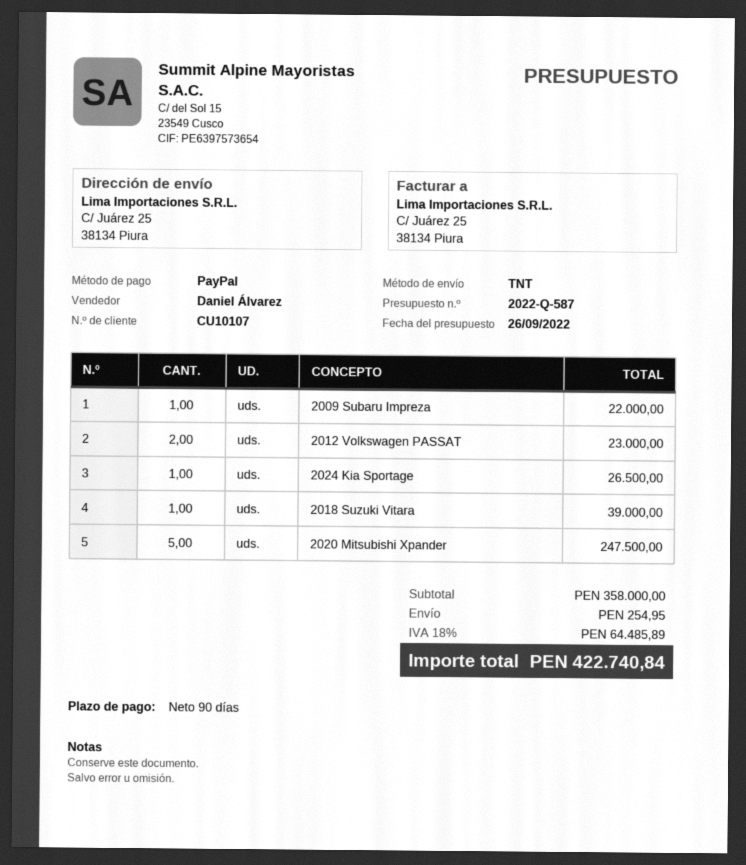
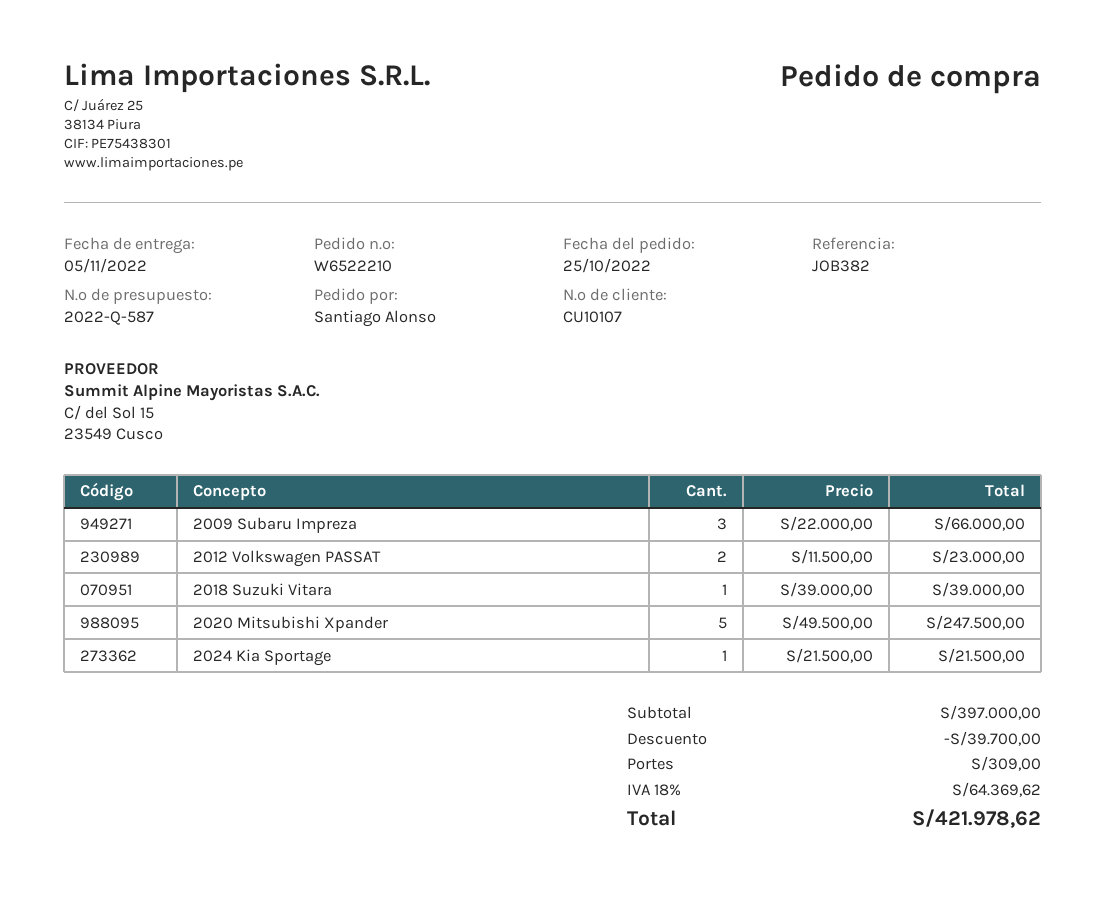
2009 Subaru Impreza: 1 for 22000.00 -> 3 for 66000.00
2024 Kia Sportage: 1 for 26500.00 -> 1 for 21500.00
subtotal: 358000.00 -> 397000.00
discount: none -> 39700.00
shipping: 254.95 -> 309.00
tax: 18% = 64485.89 -> 18% = 64369.62
total: 422740.84 -> 421978.62

